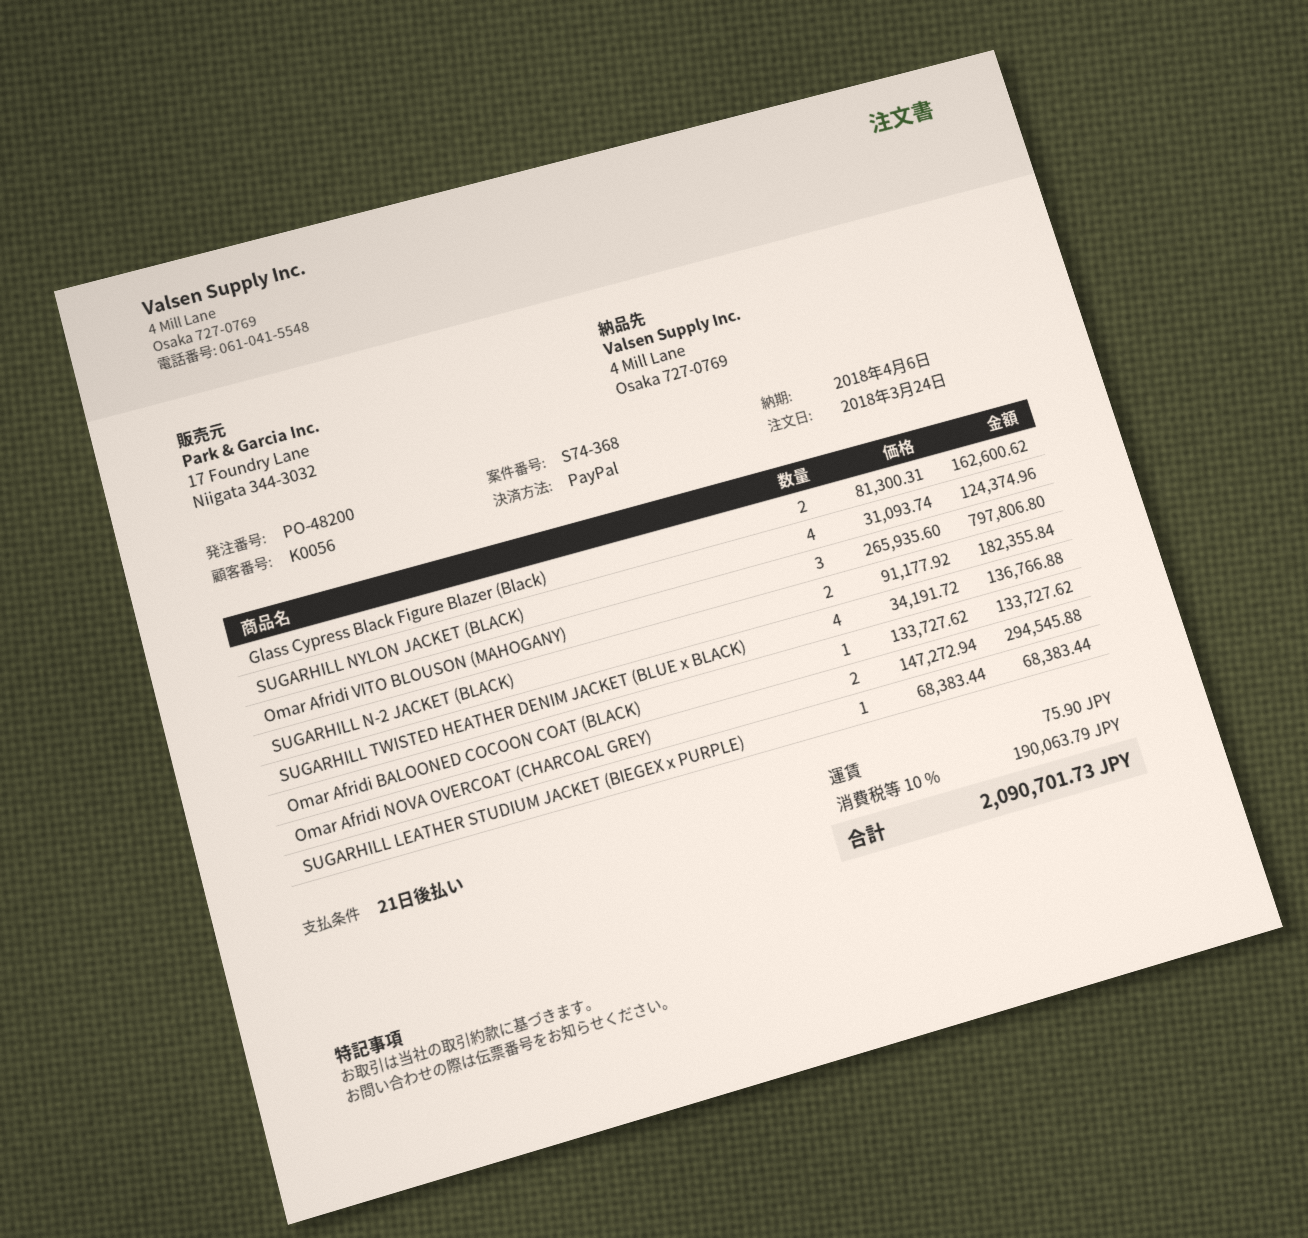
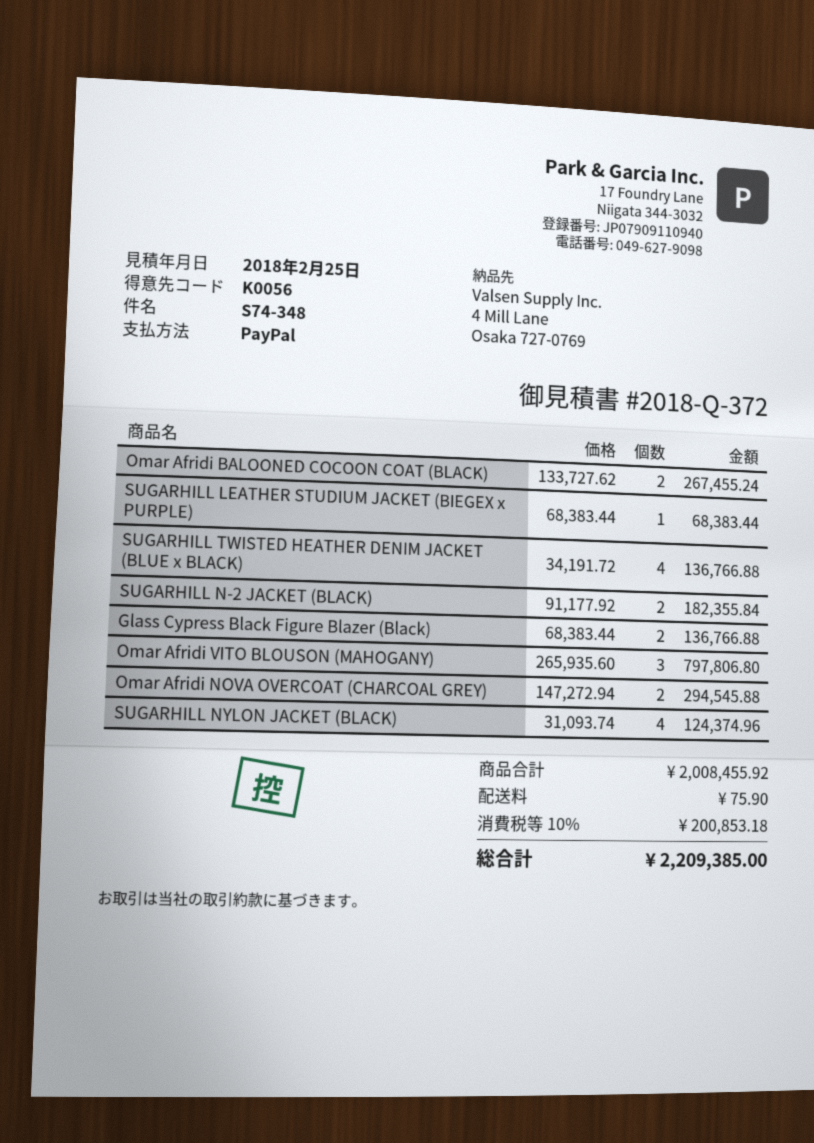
reference: S74-368 -> S74-348
Glass Cypress Black Figure Blazer (Black): 2 x 81300.31 = 162600.62 -> 2 x 68383.44 = 136766.88
Omar Afridi BALOONED COCOON COAT (BLACK): 1 x 133727.62 = 133727.62 -> 2 x 133727.62 = 267455.24
tax: 10% = 190063.79 -> 10% = 200853.18
total: 2090701.73 -> 2209385.00

